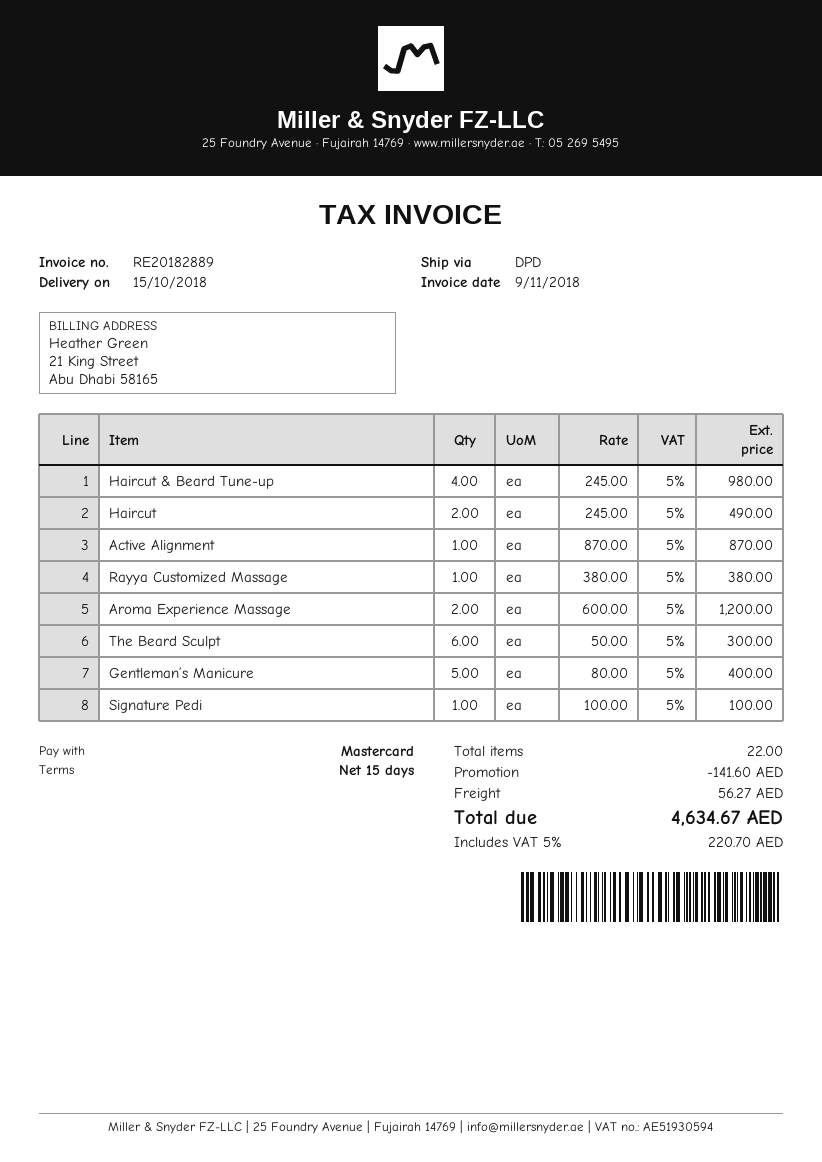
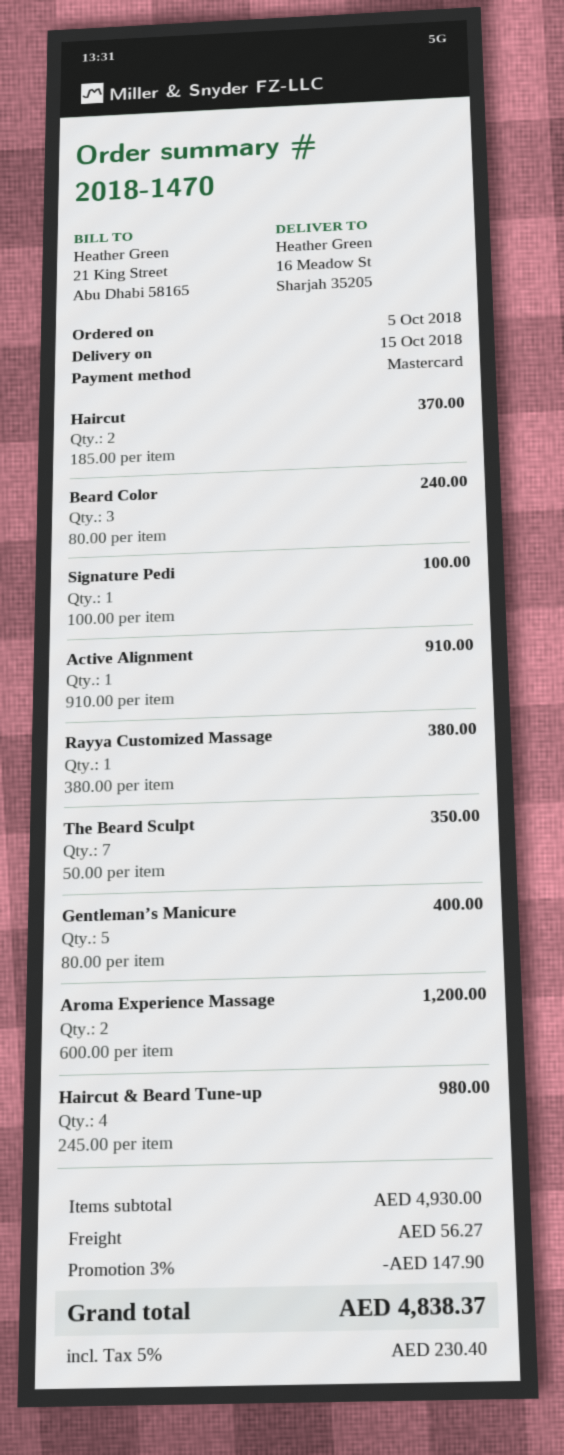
Haircut: 2 x 245.00 = 490.00 -> 2 x 185.00 = 370.00
Active Alignment: 1 x 870.00 = 870.00 -> 1 x 910.00 = 910.00
The Beard Sculpt: 6 x 50.00 = 300.00 -> 7 x 50.00 = 350.00
Beard Color: none -> 3 x 80.00 = 240.00
discount: 141.60 -> 147.90
tax: 5% = 220.70 -> 5% = 230.40
total: 4634.67 -> 4838.37

